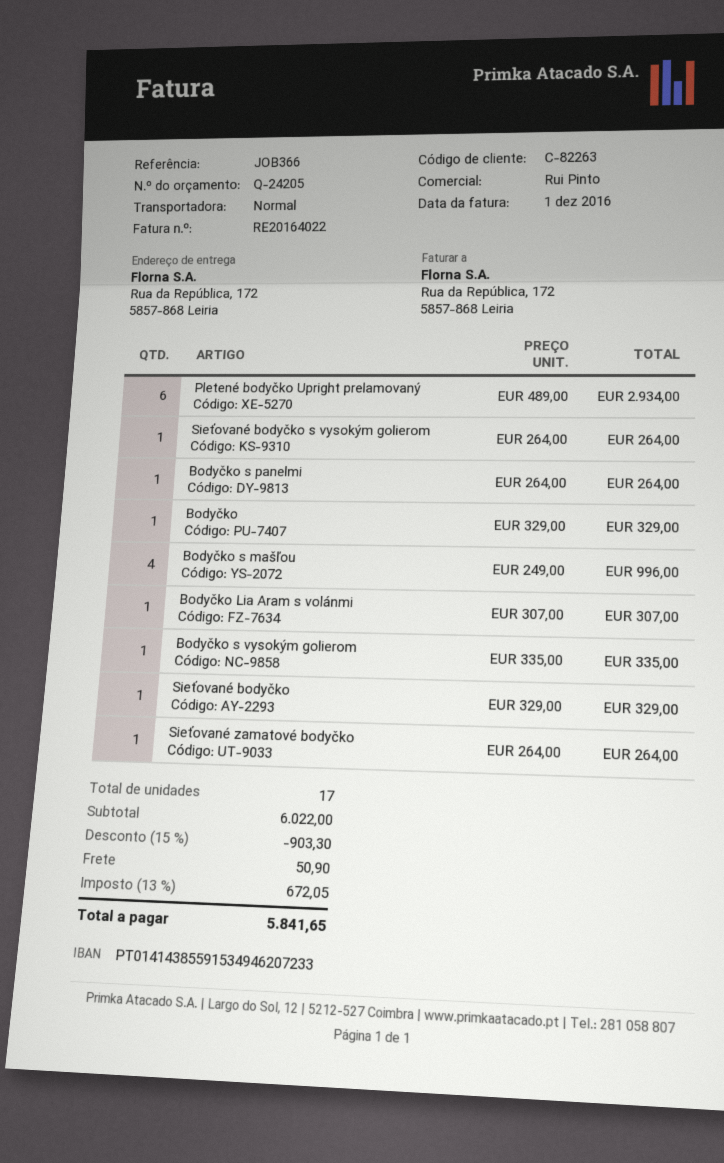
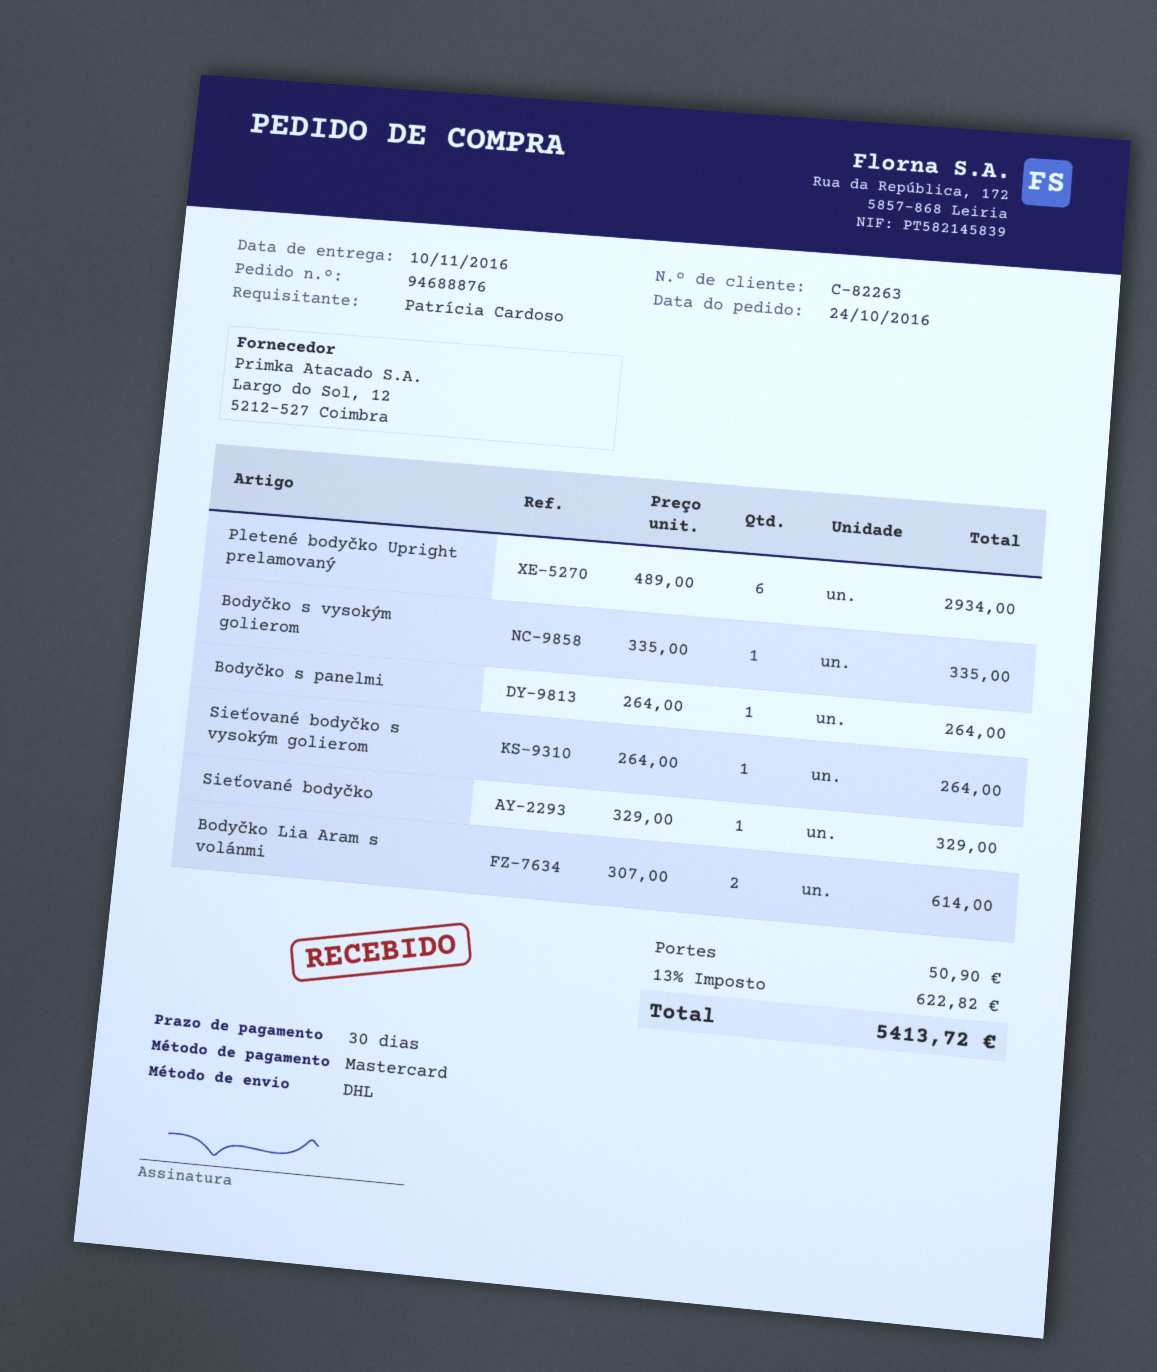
shipping method: standard -> DHL
Bodyčko: 1 x 329.00 = 329.00 -> none
Bodyčko s mašľou: 4 x 249.00 = 996.00 -> none
Bodyčko Lia Aram s volánmi: 1 x 307.00 = 307.00 -> 2 x 307.00 = 614.00
Sieťované zamatové bodyčko: 1 x 264.00 = 264.00 -> none
discount: 15% = 903.30 -> none
tax: 13% = 672.05 -> 13% = 622.82
total: 5841.65 -> 5413.72

